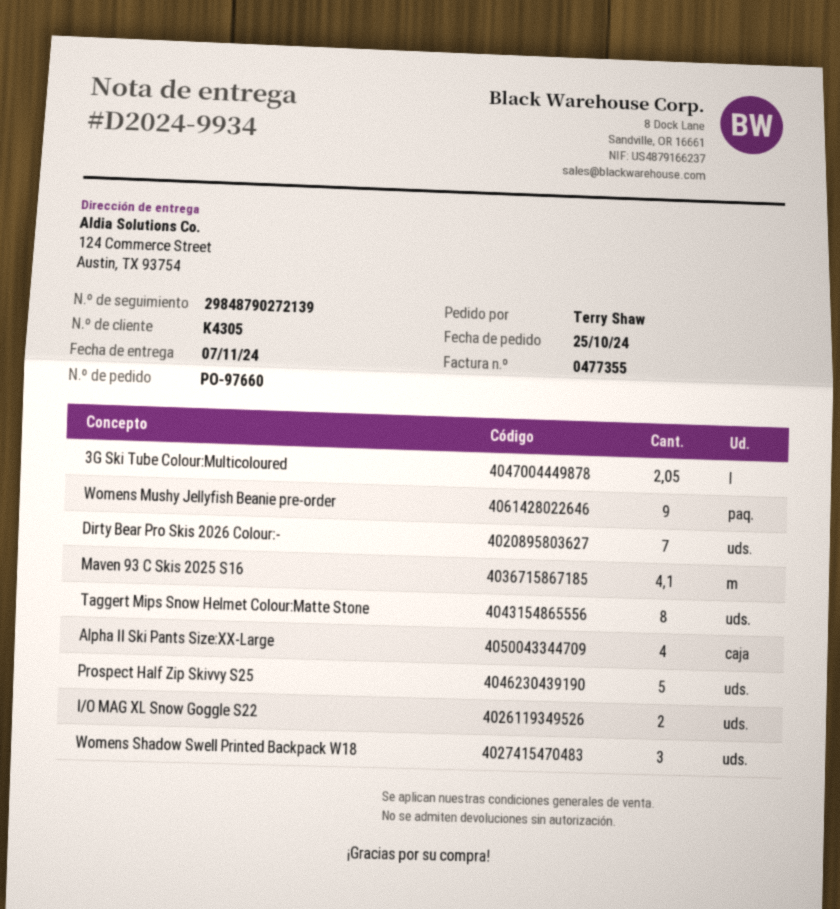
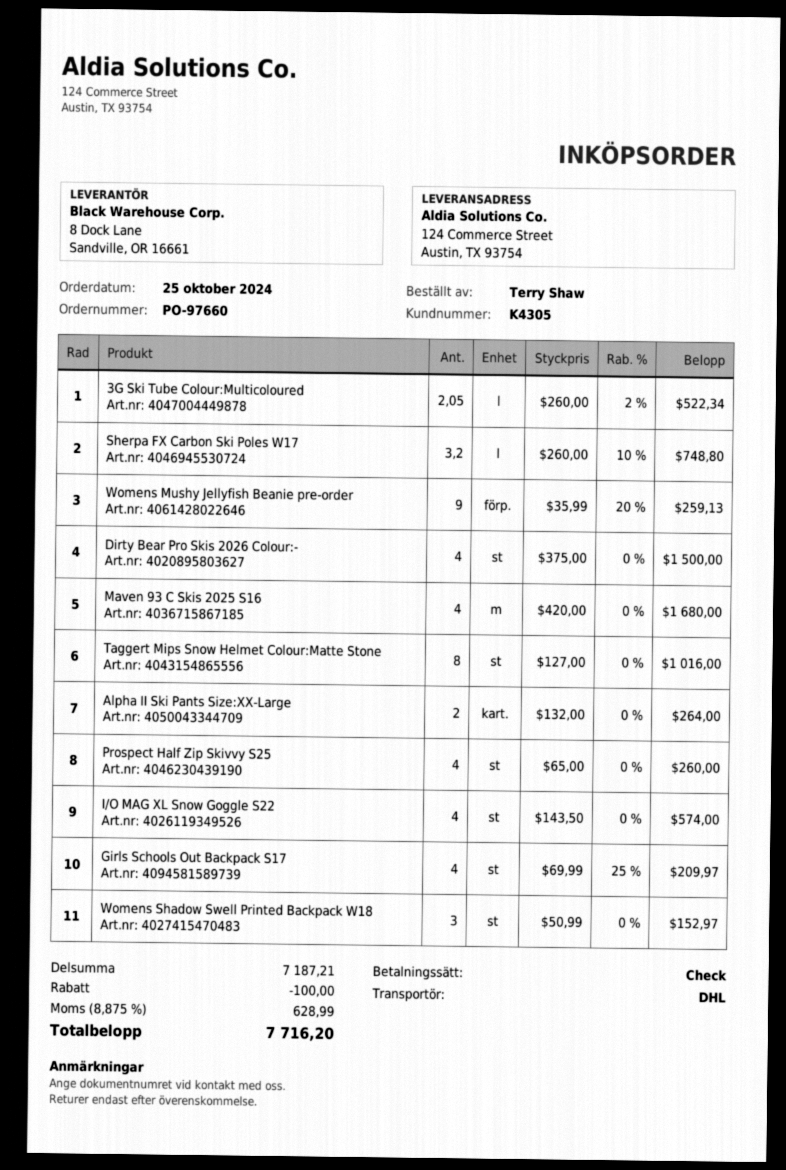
Dirty Bear Pro Skis 2026 Colour:-: 7 -> 4
Maven 93 C Skis 2025 S16: 4.1 -> 4
Alpha II Ski Pants Size:XX-Large: 4 -> 2
Prospect Half Zip Skivvy S25: 5 -> 4
I/O MAG XL Snow Goggle S22: 2 -> 4
Sherpa FX Carbon Ski Poles W17: none -> 3.2
Girls Schools Out Backpack S17: none -> 4

